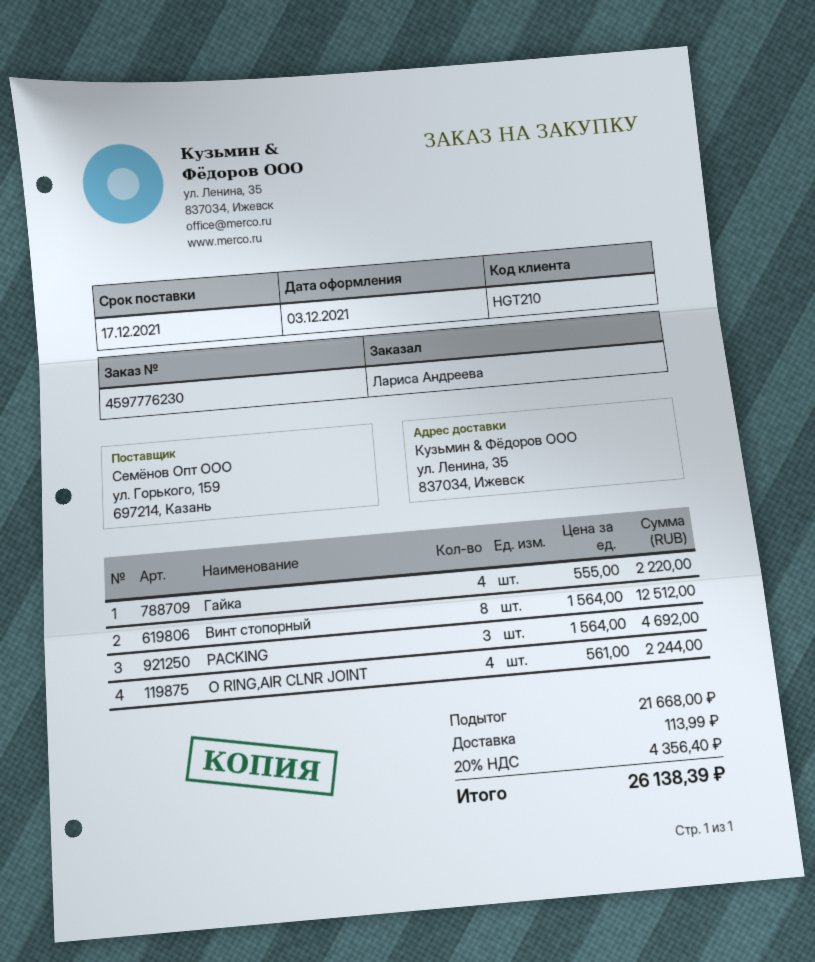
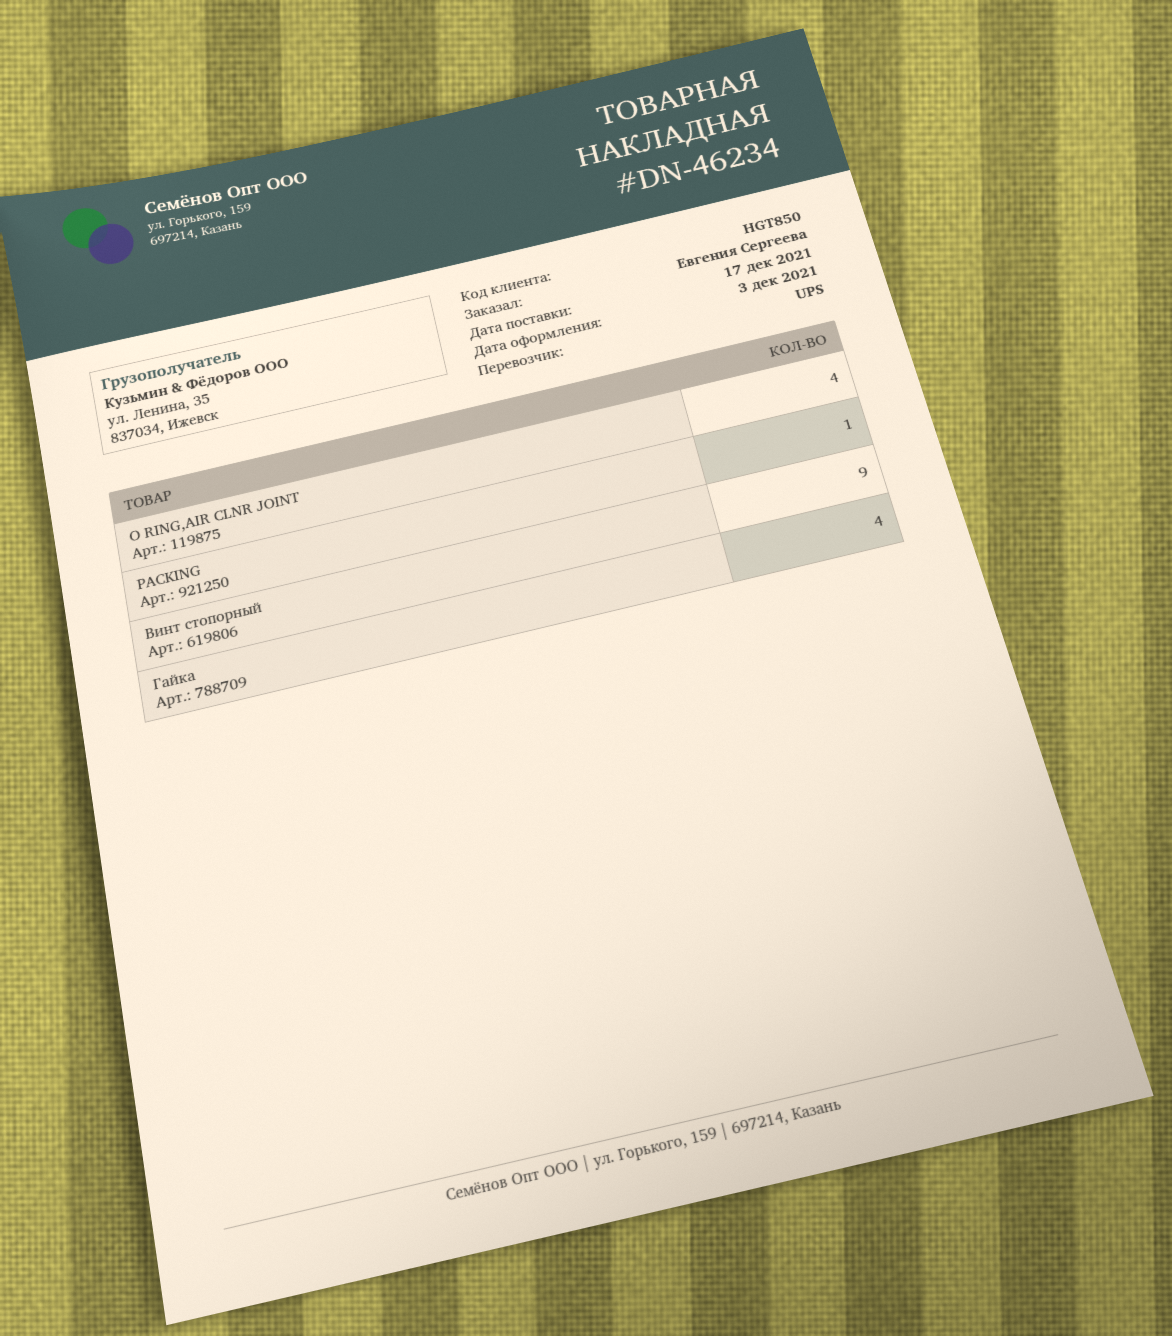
customer number: HGT210 -> HGT850
ordered by: Лариса Андреева -> Евгения Сергеева
Винт стопорный: 8 -> 9
PACKING: 3 -> 1

